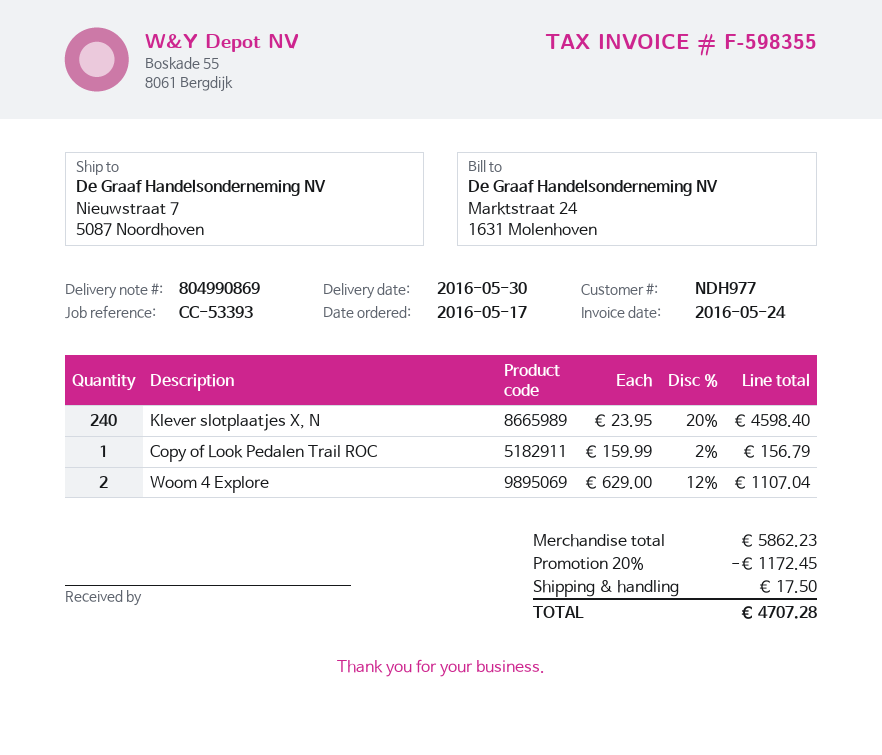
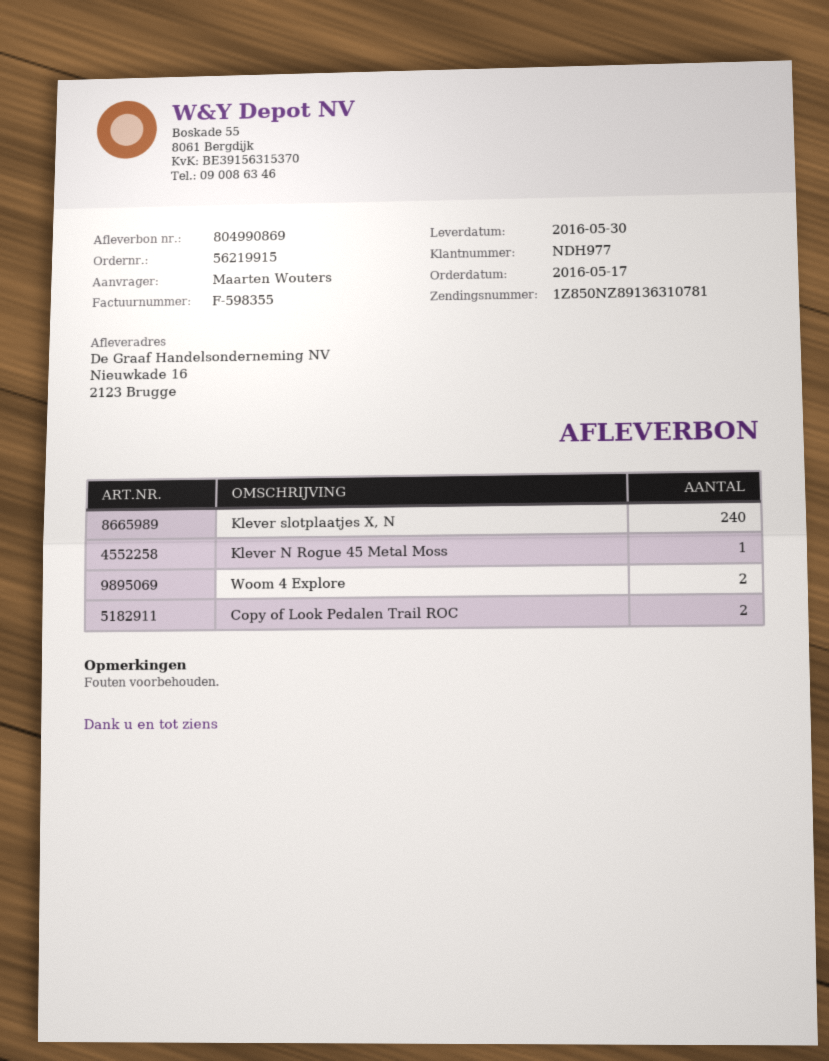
ship to: Nieuwstraat 7, 5087 Noordhoven -> Nieuwkade 16, 2123 Brugge
Copy of Look Pedalen Trail ROC: 1 -> 2
Klever N Rogue 45 Metal Moss: none -> 1

